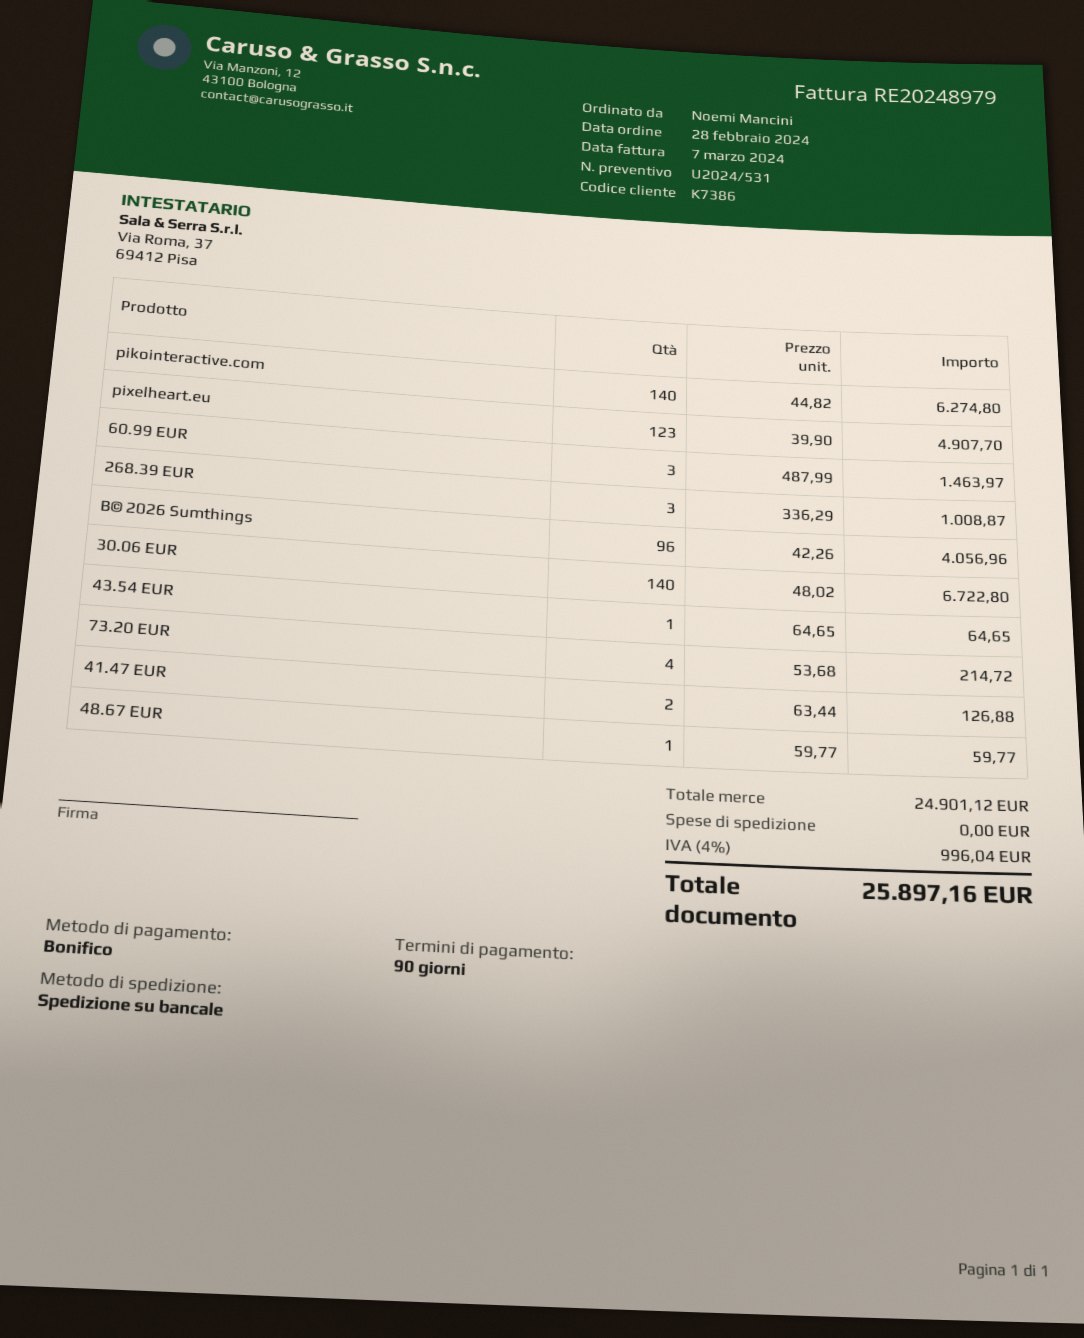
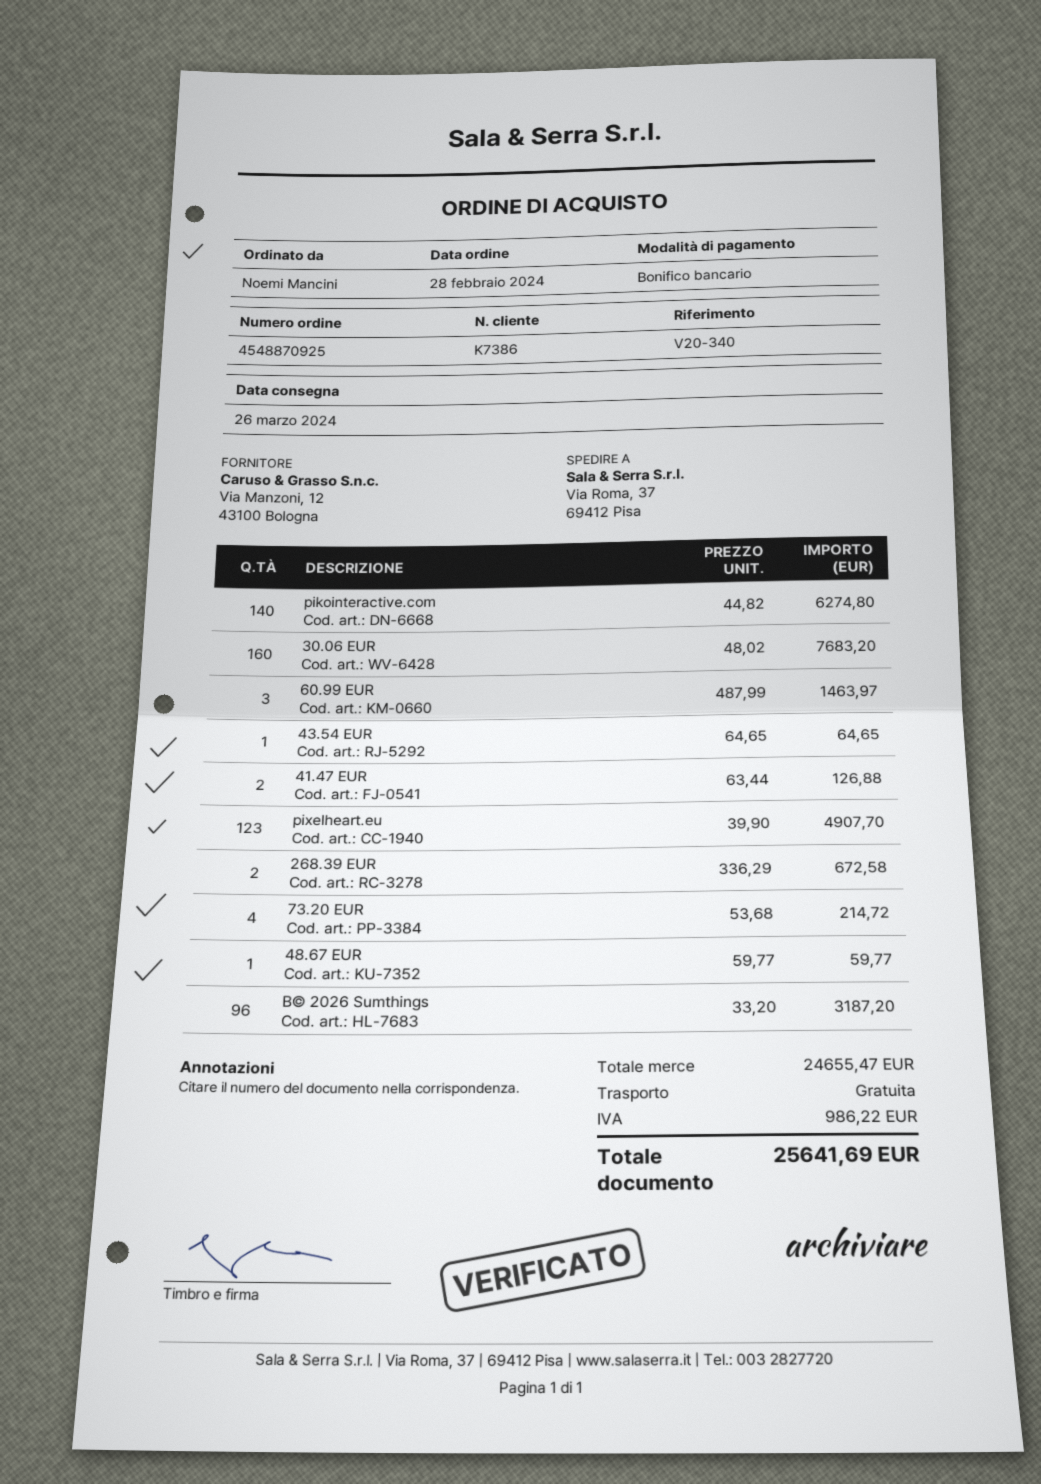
268.39 EUR: 3 x 336.29 = 1008.87 -> 2 x 336.29 = 672.58
Β© 2026 Sumthings: 96 x 42.26 = 4056.96 -> 96 x 33.20 = 3187.20
30.06 EUR: 140 x 48.02 = 6722.80 -> 160 x 48.02 = 7683.20
subtotal: 24901.12 -> 24655.47
tax: 996.04 -> 986.22
total: 25897.16 -> 25641.69

